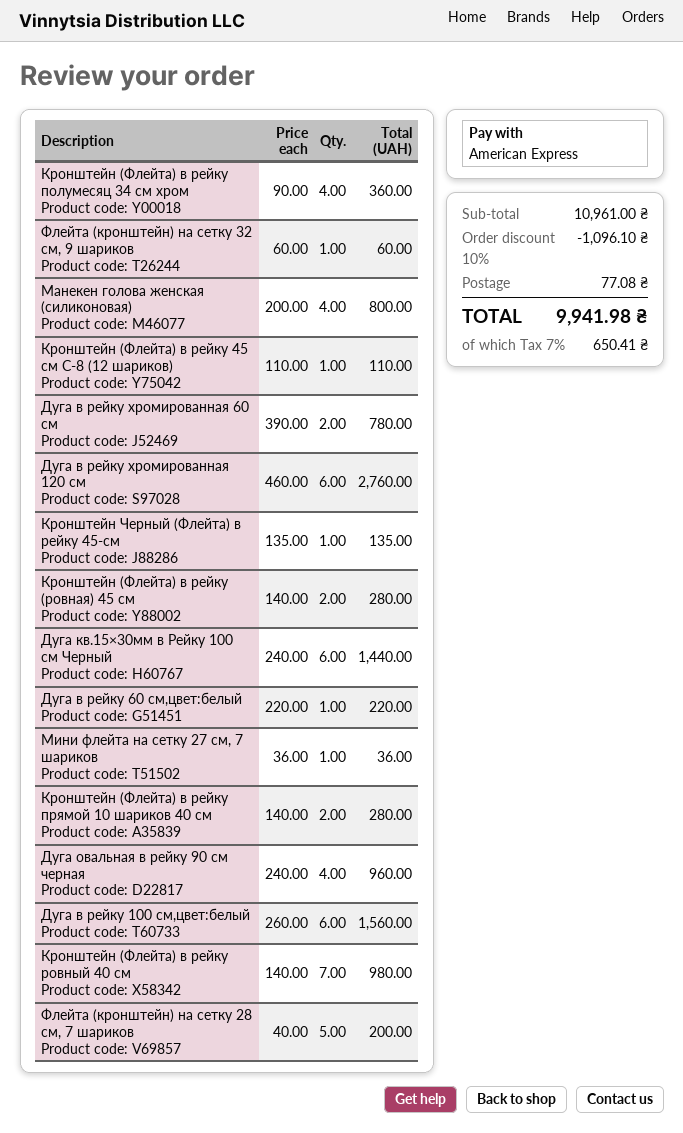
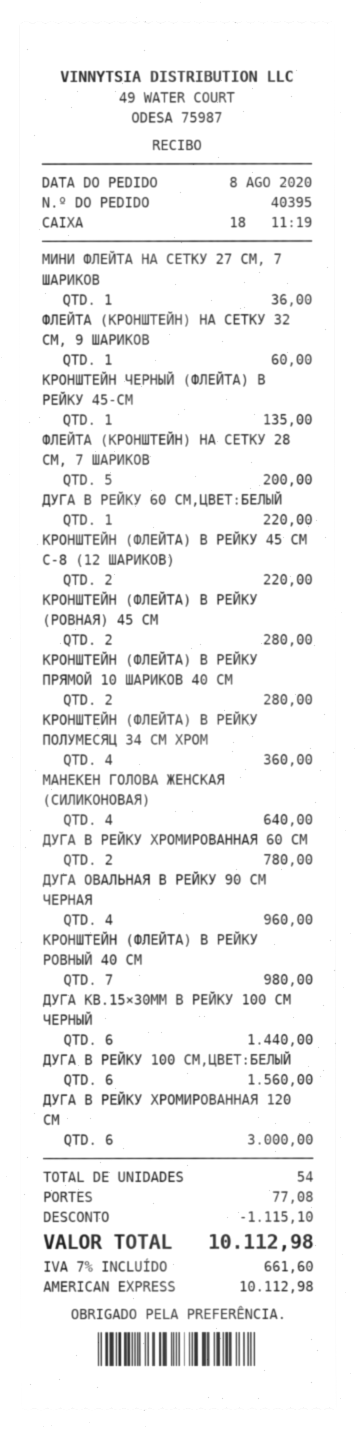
Манекен голова женская (силиконовая): 4 for 800.00 -> 4 for 640.00
Кронштейн (Флейта) в рейку 45 см С-8 (12 шариков): 1 for 110.00 -> 2 for 220.00
Дуга в рейку хромированная 120 см: 6 for 2760.00 -> 6 for 3000.00
discount: 1096.10 -> 1115.10
tax: 7% = 650.41 -> 7% = 661.60
total: 9941.98 -> 10112.98

